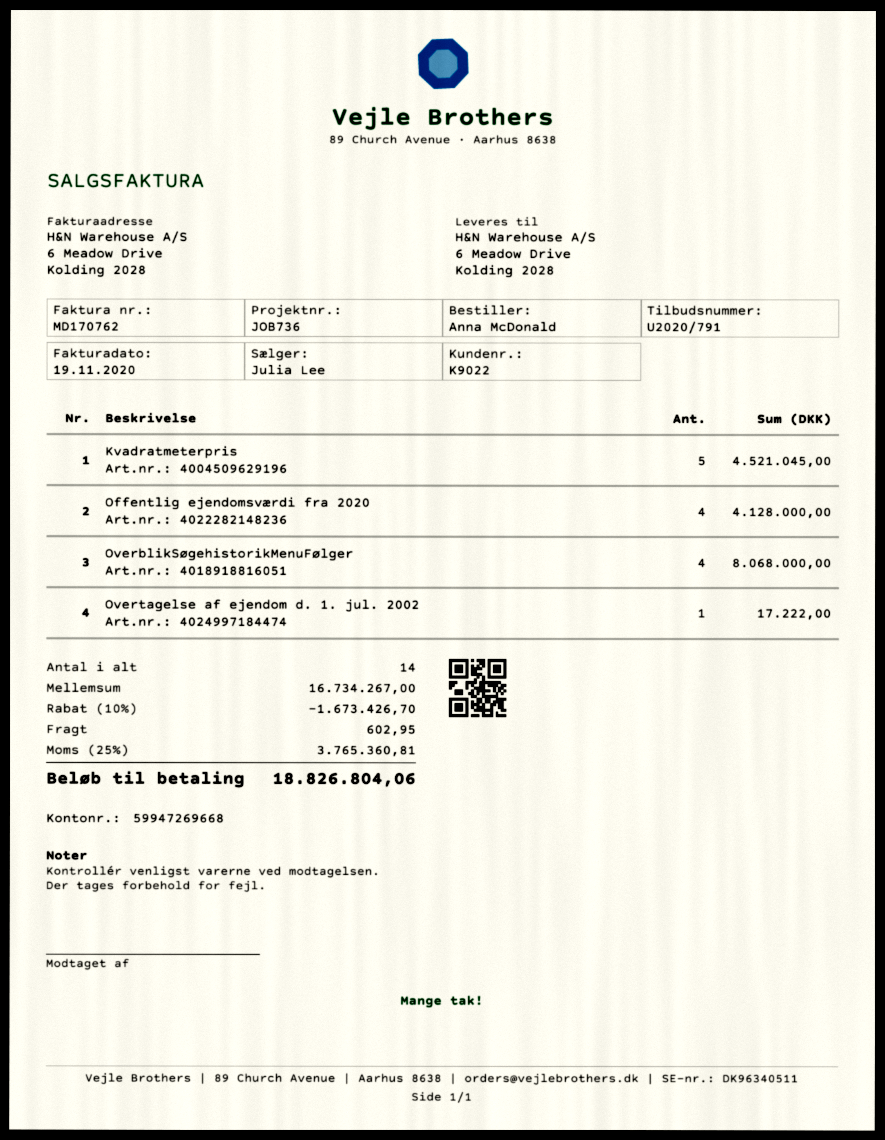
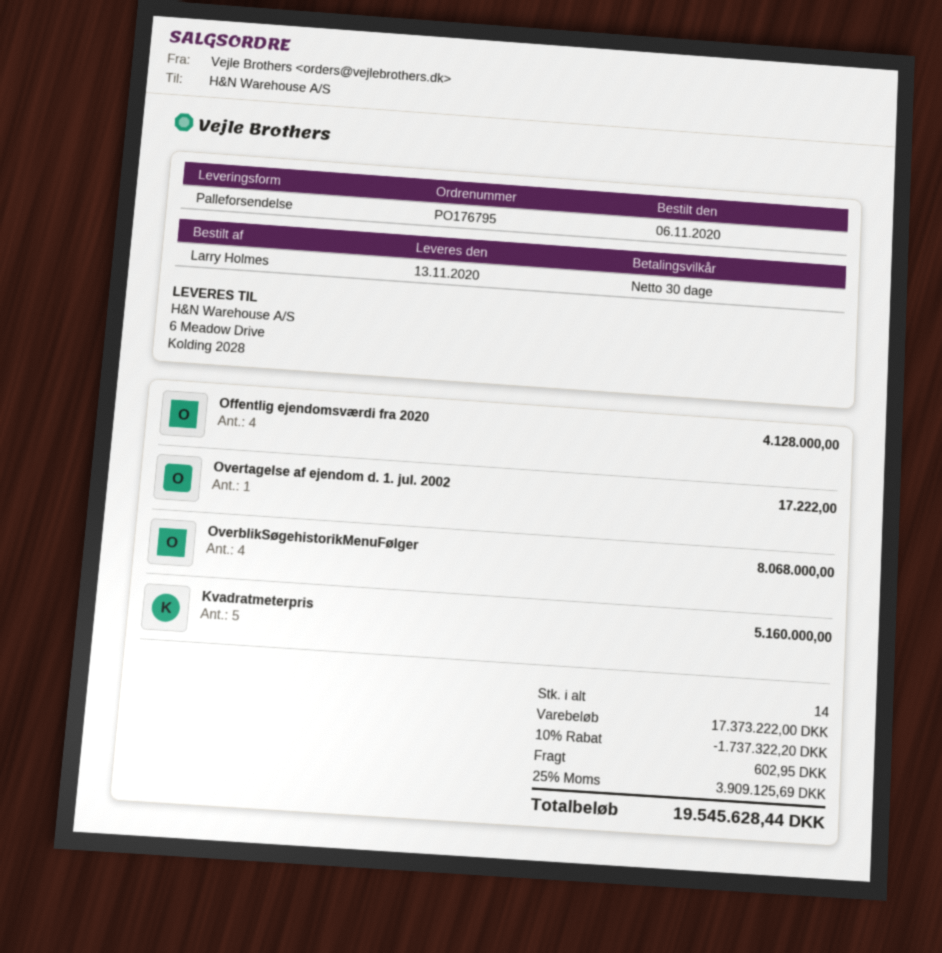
ordered by: Anna McDonald -> Larry Holmes
Kvadratmeterpris: 5 for 4521045.00 -> 5 for 5160000.00
subtotal: 16734267.00 -> 17373222.00
discount: 10% = 1673426.70 -> 10% = 1737322.20
tax: 25% = 3765360.81 -> 25% = 3909125.69
total: 18826804.06 -> 19545628.44

